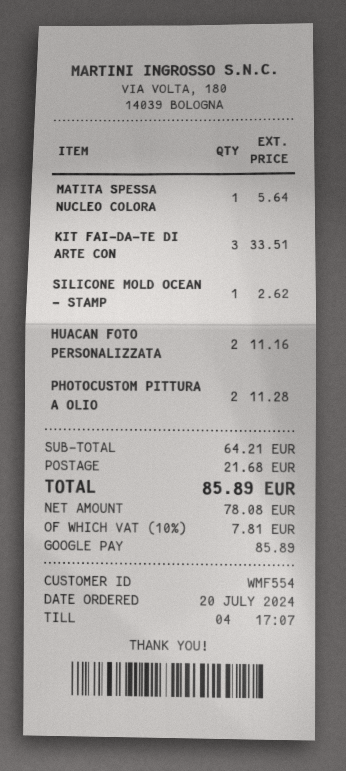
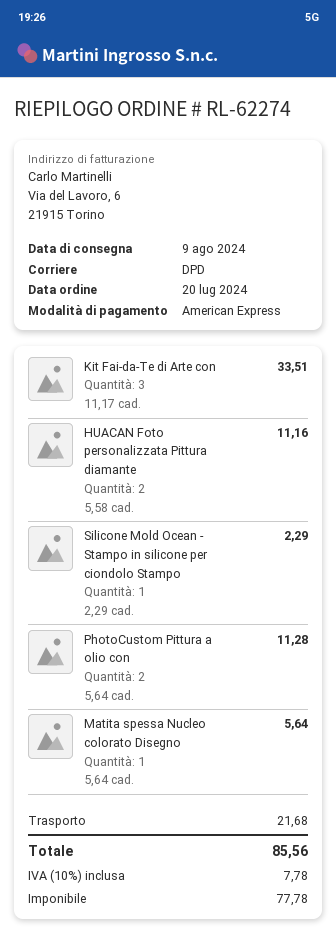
payment method: Google Pay -> American Express
SILICONE MOLD OCEAN - STAMP: 1 for 2.62 -> 1 for 2.29
net: 78.08 -> 77.78
tax: 10% = 7.81 -> 10% = 7.78
total: 85.89 -> 85.56

